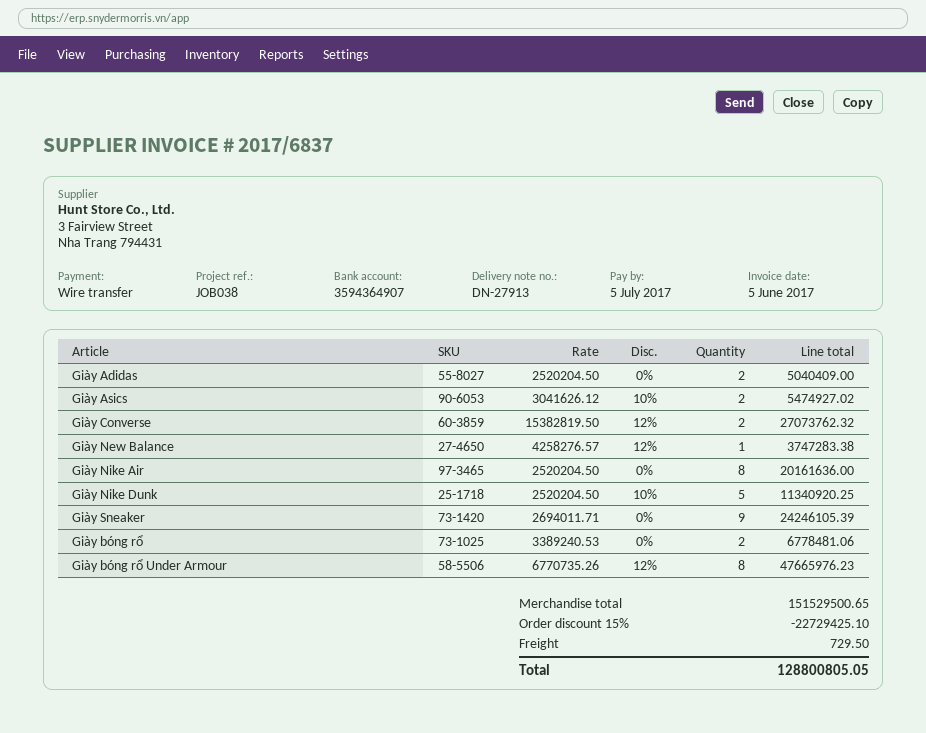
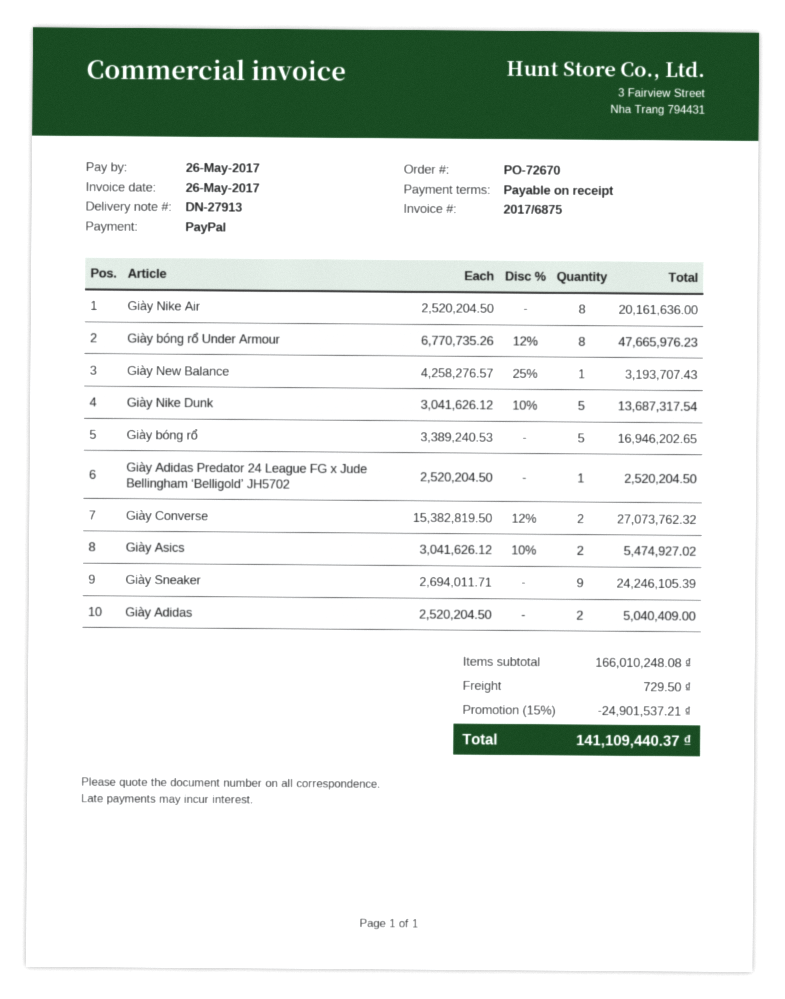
invoice number: 2017/6837 -> 2017/6875
invoice date: 2017-06-05 -> 2017-05-26
due date: 2017-07-05 -> 2017-05-26
payment method: bank transfer -> PayPal
Giày New Balance: 1 x 4258276.57 - 12% = 3747283.38 -> 1 x 4258276.57 - 25% = 3193707.43
Giày Nike Dunk: 5 x 2520204.50 - 10% = 11340920.25 -> 5 x 3041626.12 - 10% = 13687317.54
Giày bóng rổ: 2 x 3389240.53 = 6778481.06 -> 5 x 3389240.53 = 16946202.65
Giày Adidas Predator 24 League FG x Jude Bellingham ‘Belligold’ JH5702: none -> 1 x 2520204.50 = 2520204.50
subtotal: 151529500.65 -> 166010248.08
discount: 15% = 22729425.10 -> 15% = 24901537.21
total: 128800805.05 -> 141109440.37

